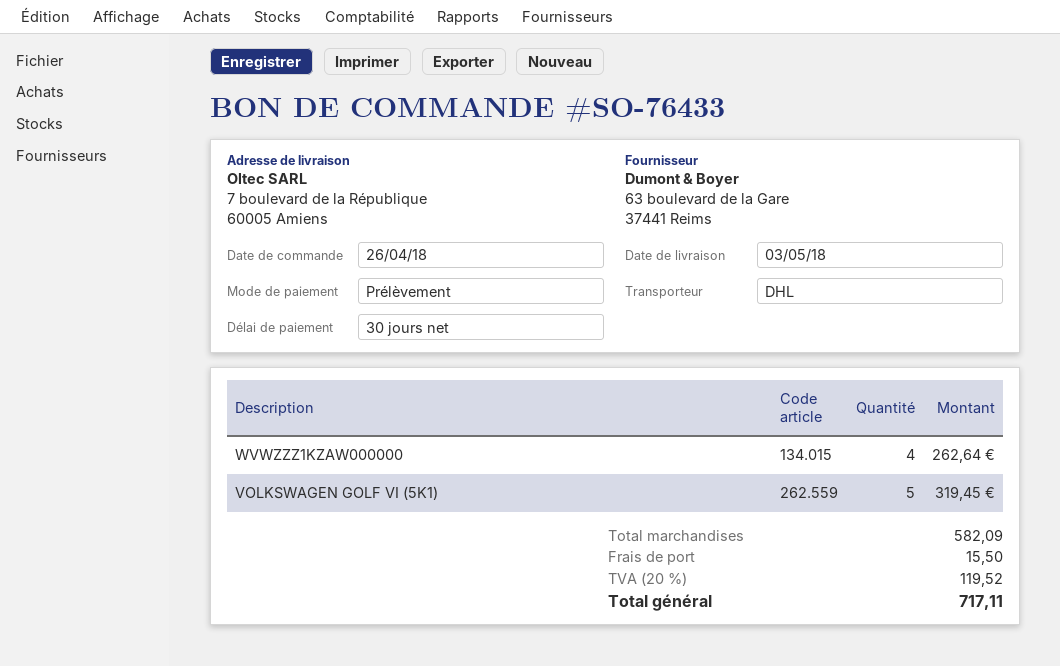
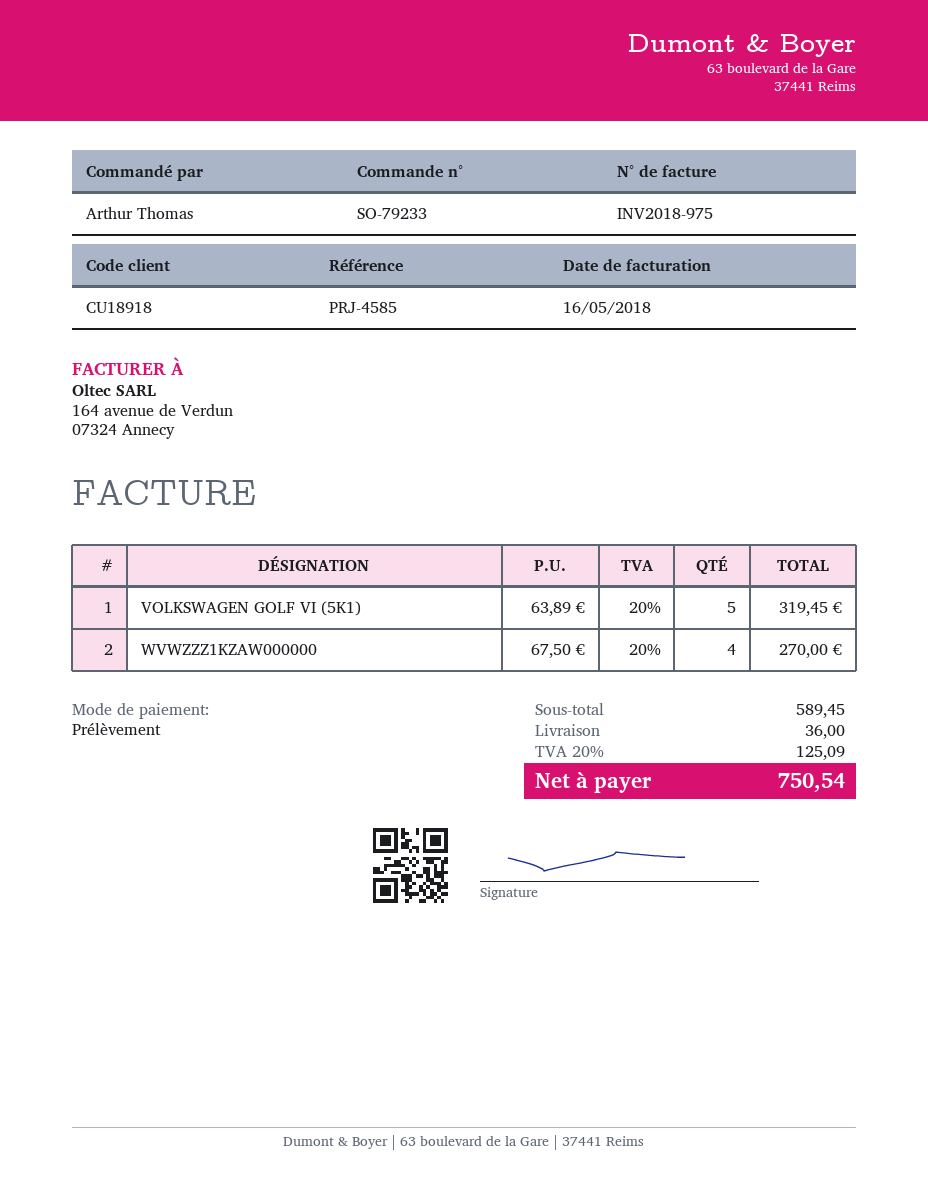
order number: SO-76433 -> SO-79233
WVWZZZ1KZAW000000: 4 for 262.64 -> 4 for 270.00
subtotal: 582.09 -> 589.45
shipping: 15.50 -> 36.00
tax: 20% = 119.52 -> 20% = 125.09
total: 717.11 -> 750.54

